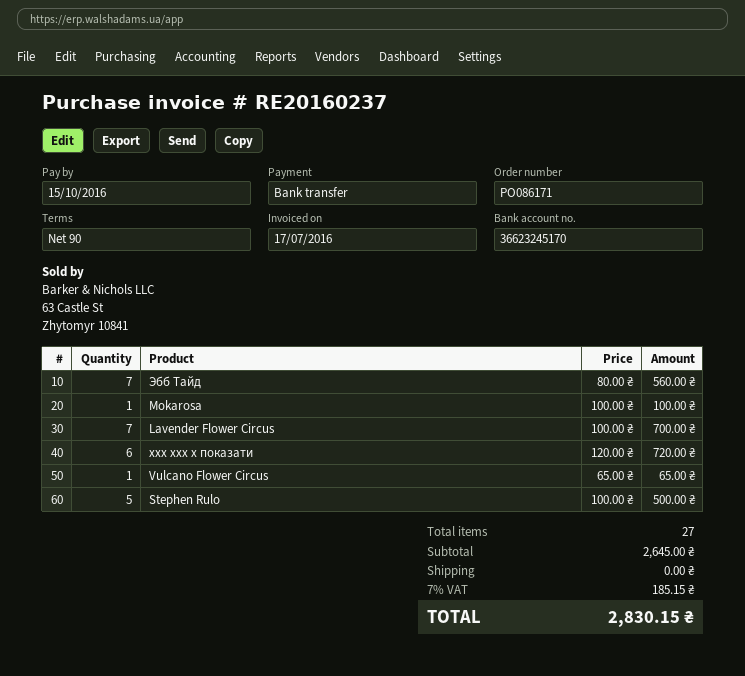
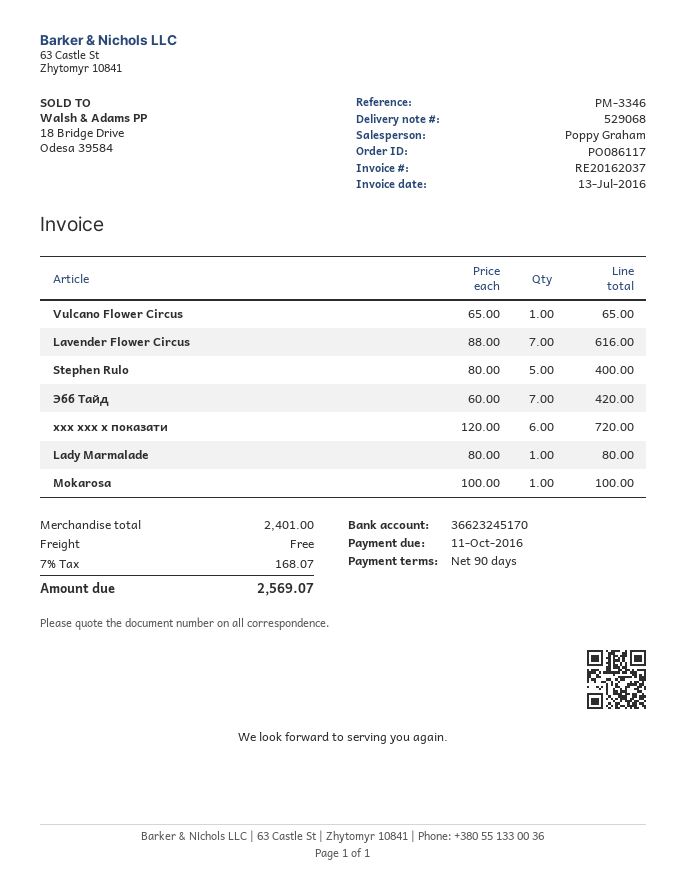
order number: PO086171 -> PO086117
invoice number: RE20160237 -> RE20162037
invoice date: 2016-07-17 -> 2016-07-13
due date: 2016-10-15 -> 2016-10-11
Эбб Тайд: 7 x 80.00 = 560.00 -> 7 x 60.00 = 420.00
Lavender Flower Circus: 7 x 100.00 = 700.00 -> 7 x 88.00 = 616.00
Stephen Rulo: 5 x 100.00 = 500.00 -> 5 x 80.00 = 400.00
Lady Marmalade: none -> 1 x 80.00 = 80.00
subtotal: 2645.00 -> 2401.00
tax: 7% = 185.15 -> 7% = 168.07
total: 2830.15 -> 2569.07

